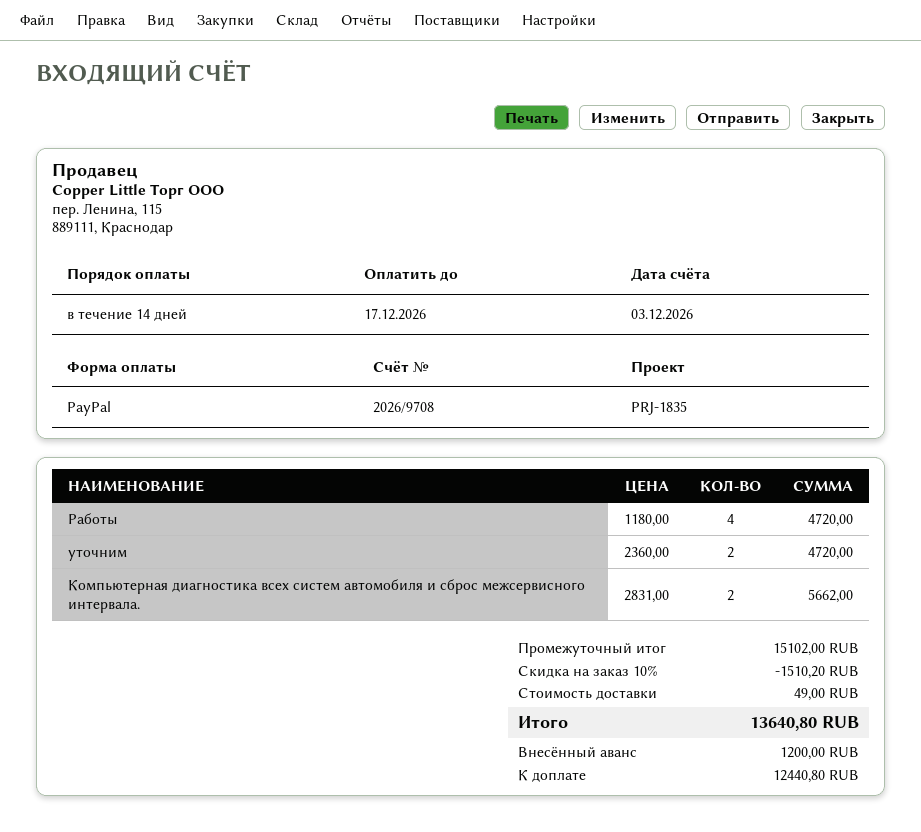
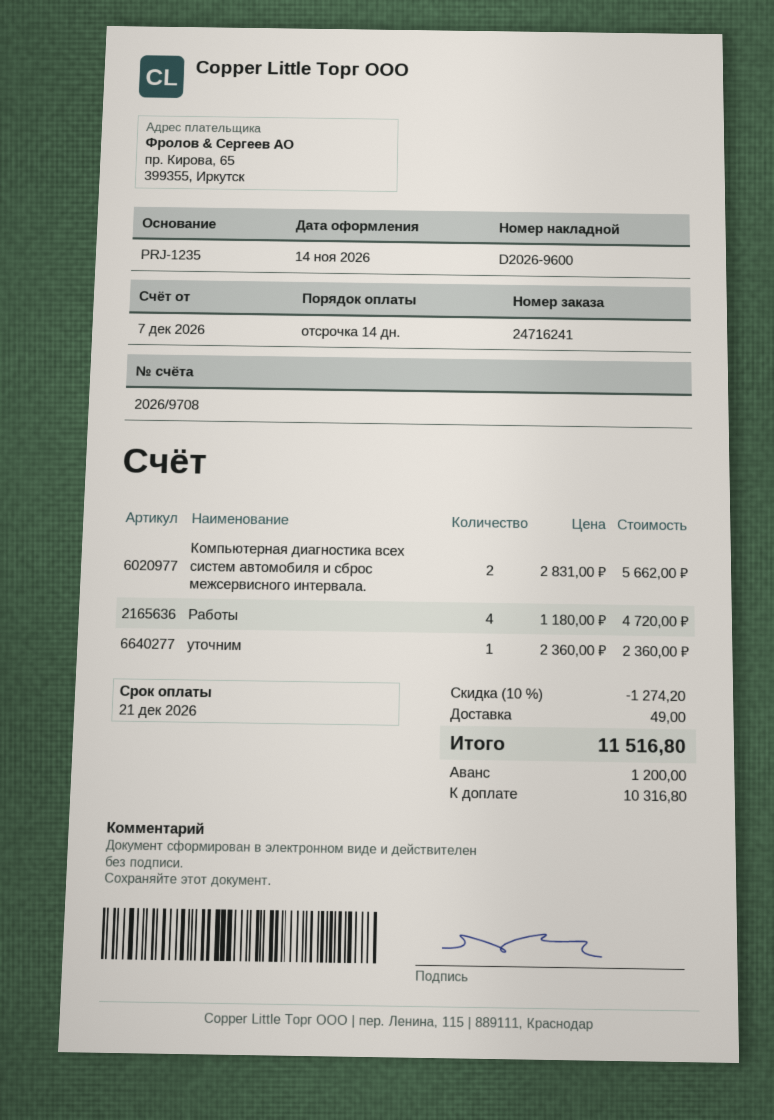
invoice date: 2026-12-03 -> 2026-12-07
due date: 2026-12-17 -> 2026-12-21
reference: PRJ-1835 -> PRJ-1235
уточним: 2 x 2360.00 = 4720.00 -> 1 x 2360.00 = 2360.00
discount: 10% = 1510.20 -> 10% = 1274.20
total: 13640.80 -> 11516.80
balance: 12440.80 -> 10316.80

